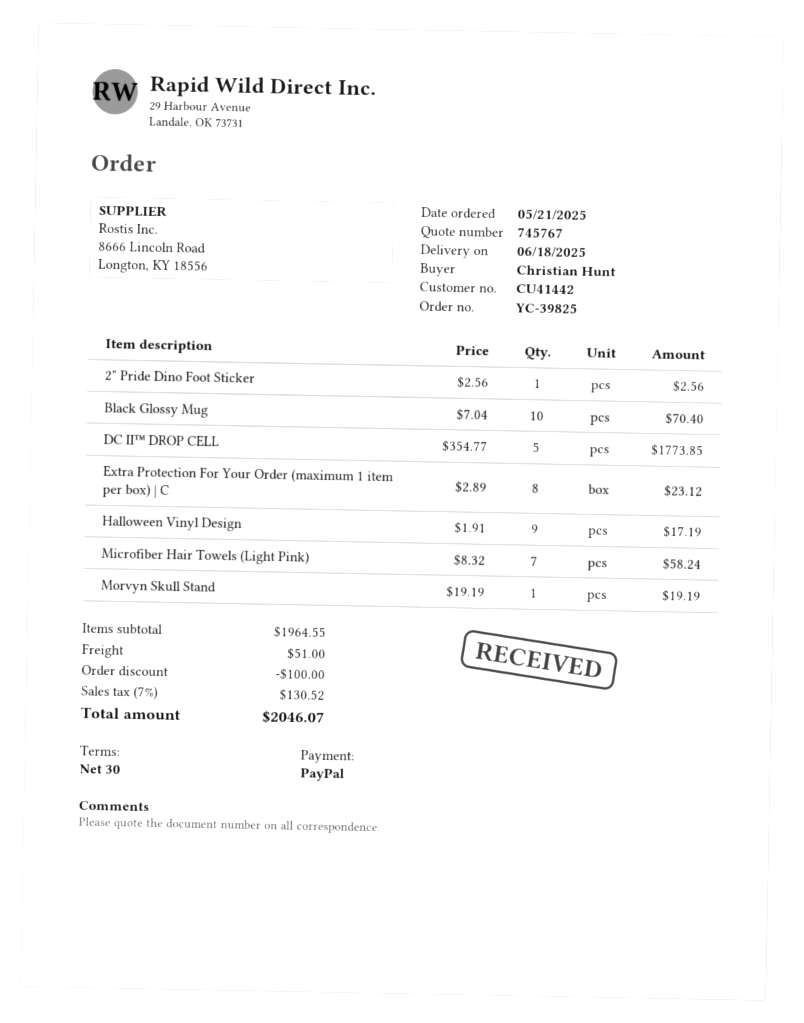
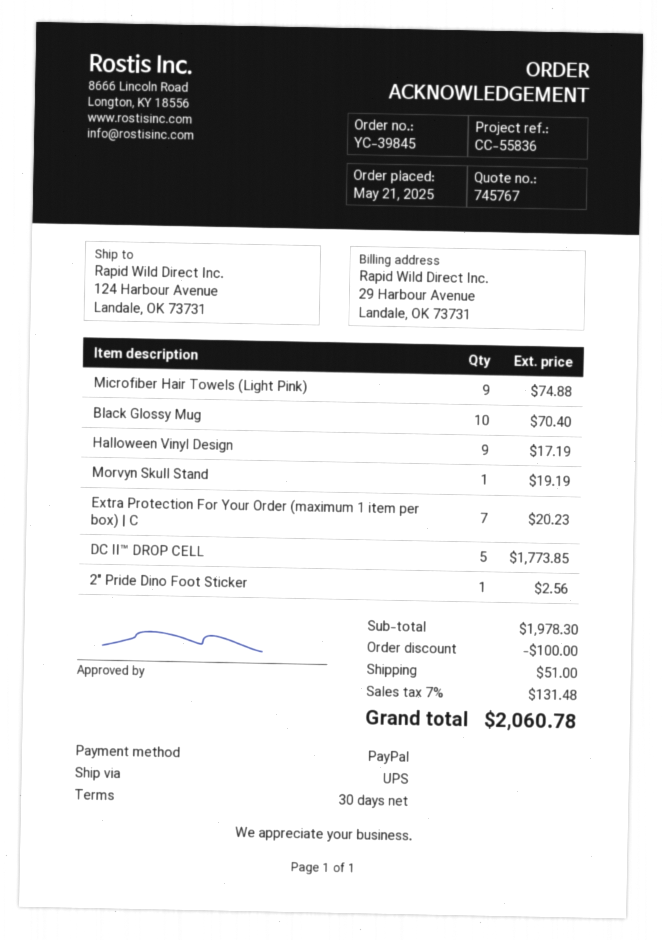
order number: YC-39825 -> YC-39845
Extra Protection For Your Order (maximum 1 item per box) | C: 8 for 23.12 -> 7 for 20.23
Microfiber Hair Towels (Light Pink): 7 for 58.24 -> 9 for 74.88
subtotal: 1964.55 -> 1978.30
tax: 7% = 130.52 -> 7% = 131.48
total: 2046.07 -> 2060.78

